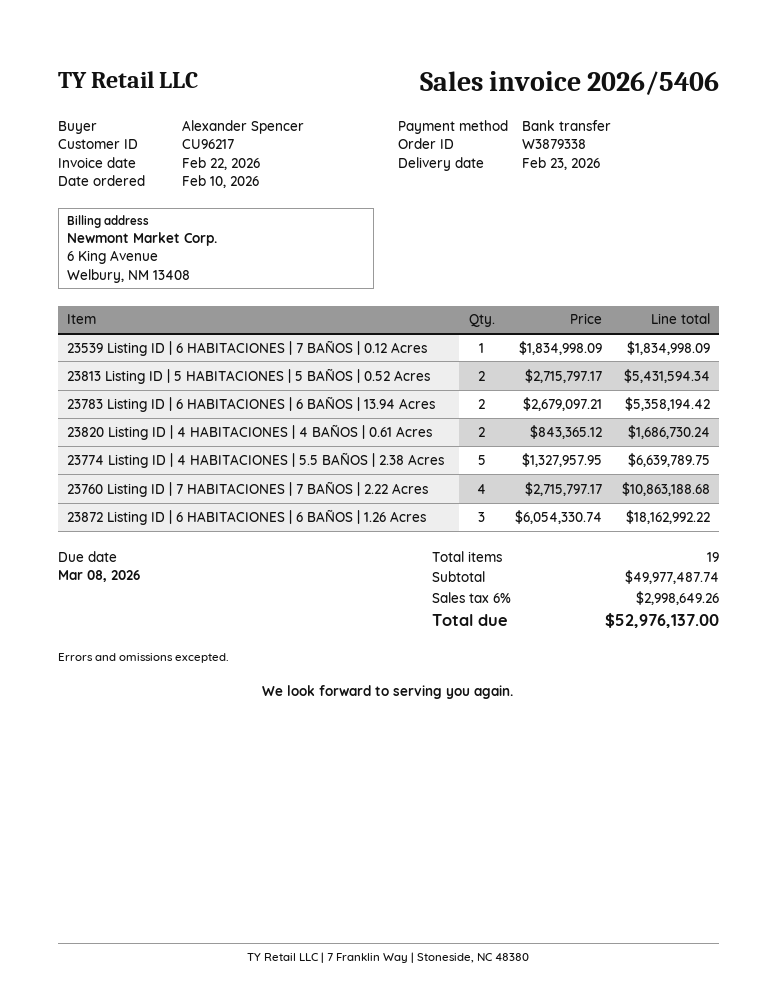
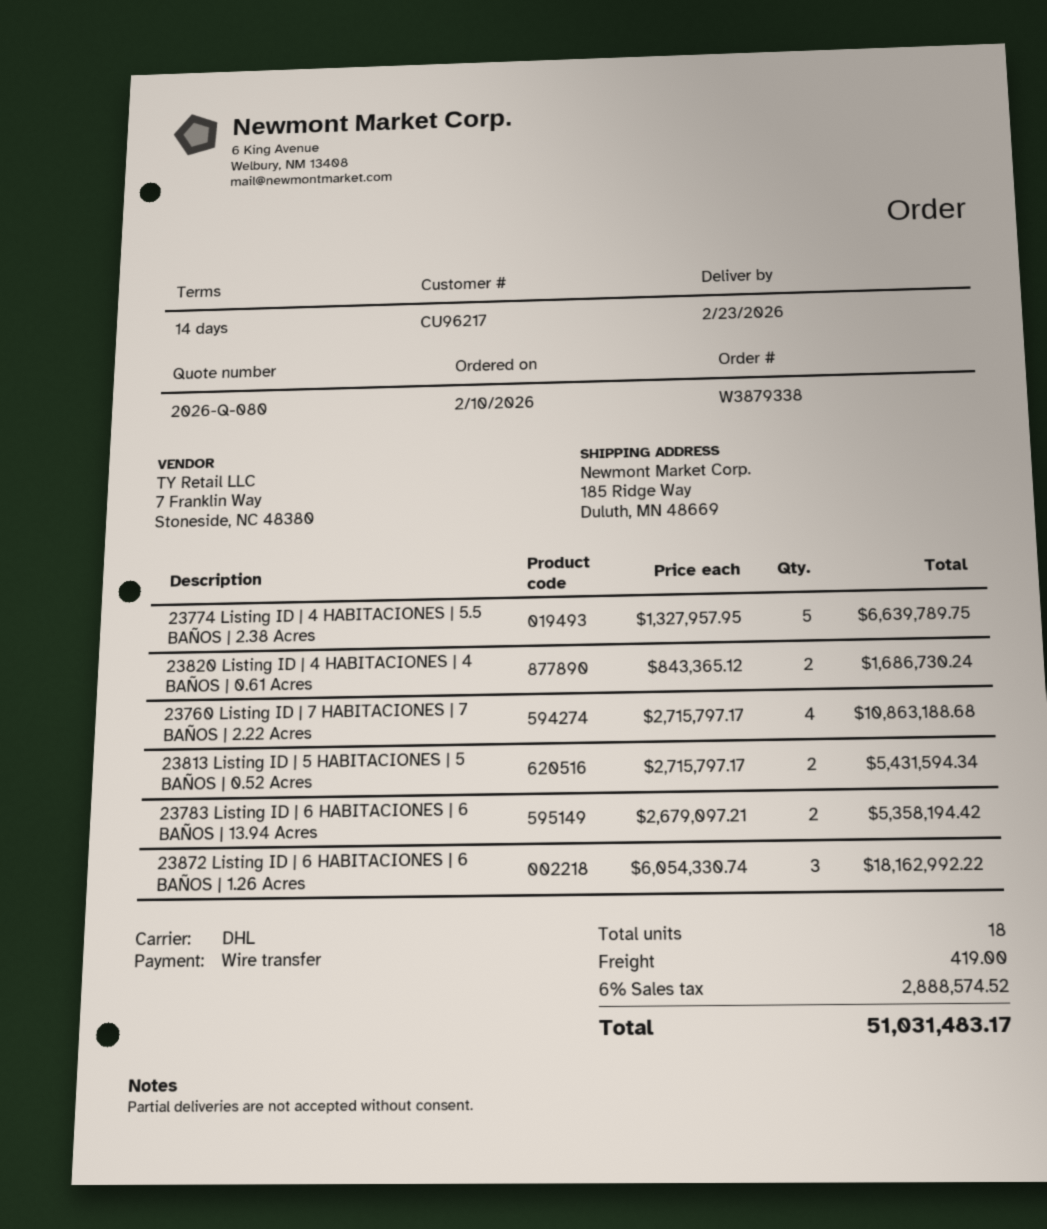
23539 Listing ID | 6 HABITACIONES | 7 BAÑOS | 0.12 Acres: 1 x 1834998.09 = 1834998.09 -> none
total quantity: 19 -> 18
shipping: none -> 419.00
tax: 6% = 2998649.26 -> 6% = 2888574.52
total: 52976137.00 -> 51031483.17

